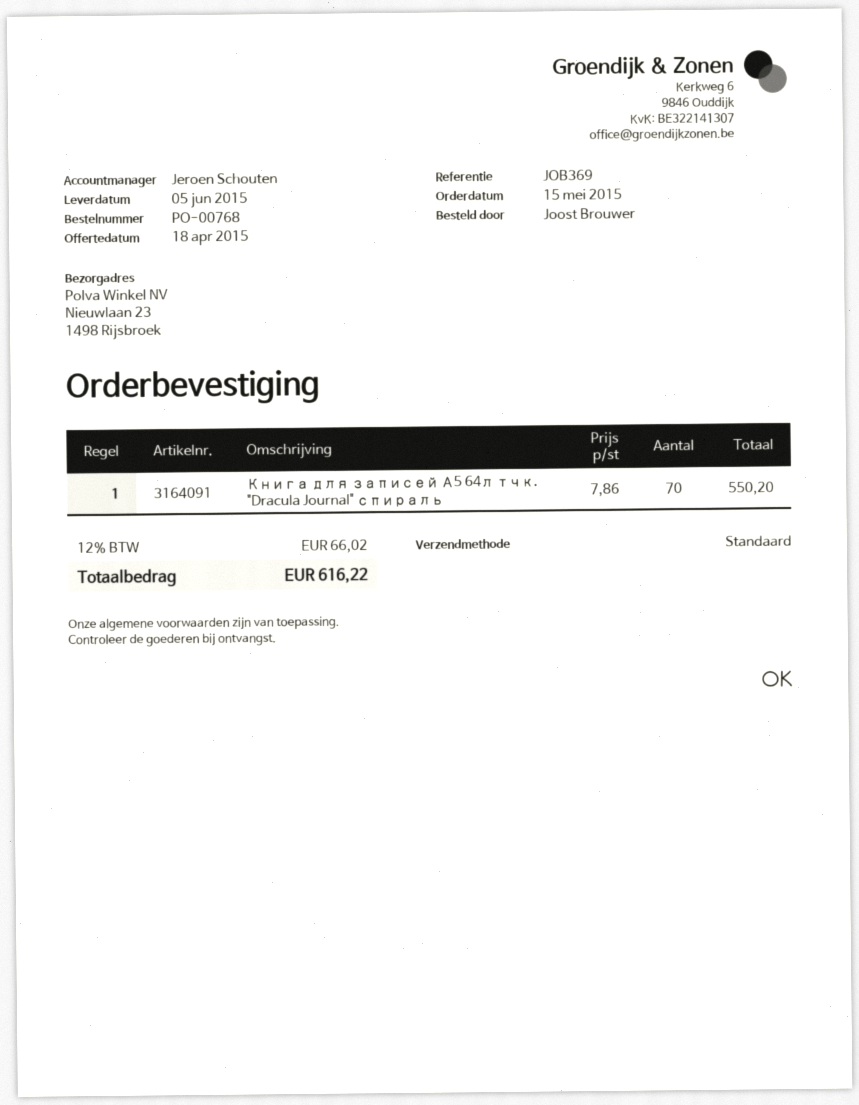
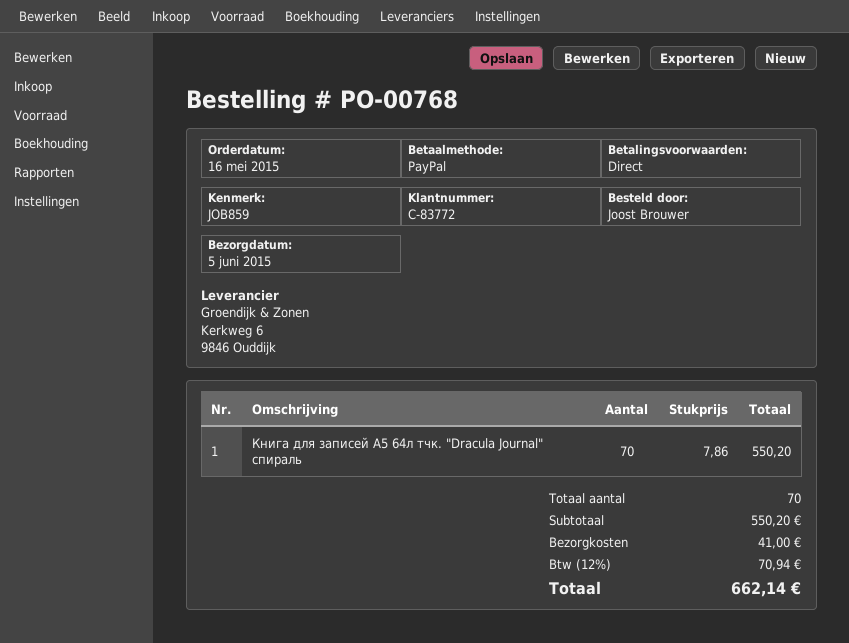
order date: 2015-05-15 -> 2015-05-16
reference: JOB369 -> JOB859
shipping: none -> 41.00
tax: 12% = 66.02 -> 12% = 70.94
total: 616.22 -> 662.14

